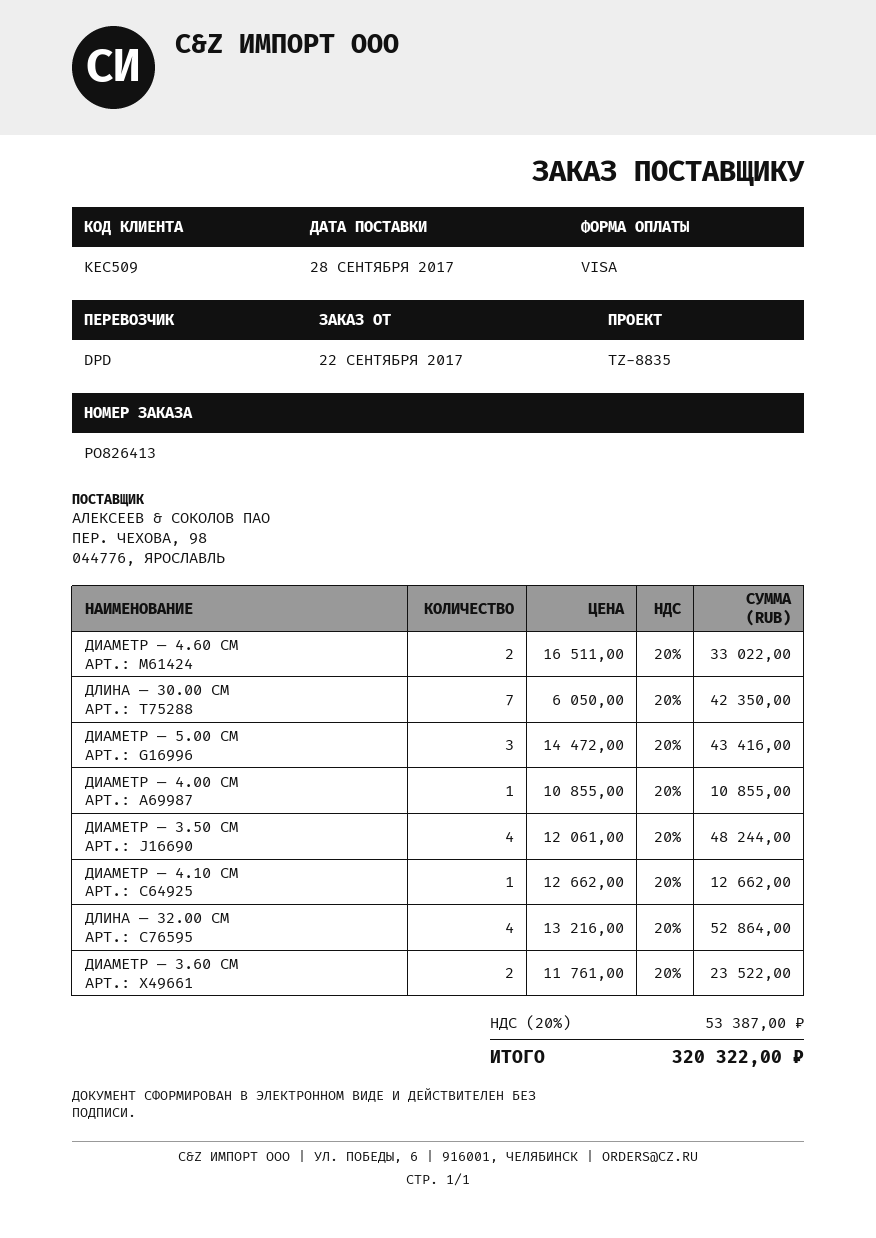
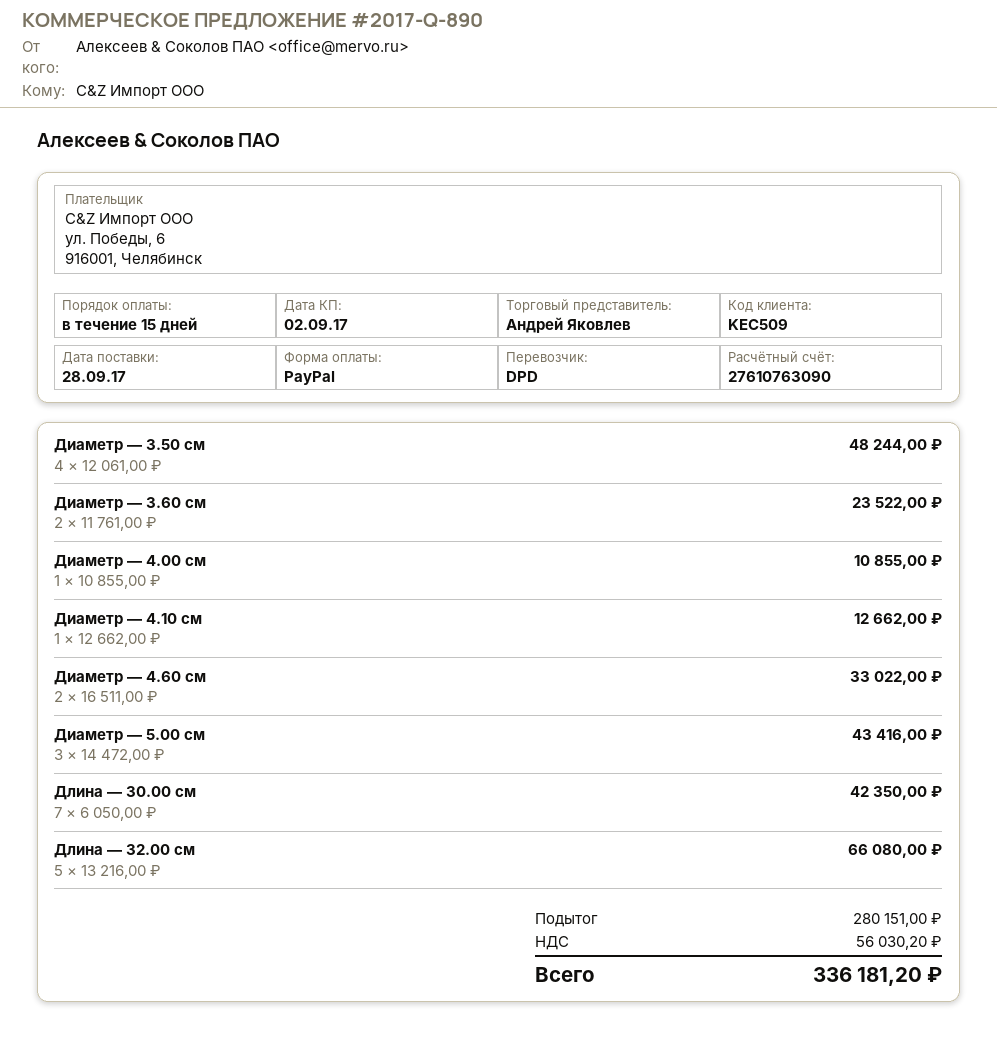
payment method: Visa -> PayPal
ДЛИНА — 32.00 СМ: 4 x 13216.00 = 52864.00 -> 5 x 13216.00 = 66080.00
tax: 53387.00 -> 56030.20
total: 320322.00 -> 336181.20

